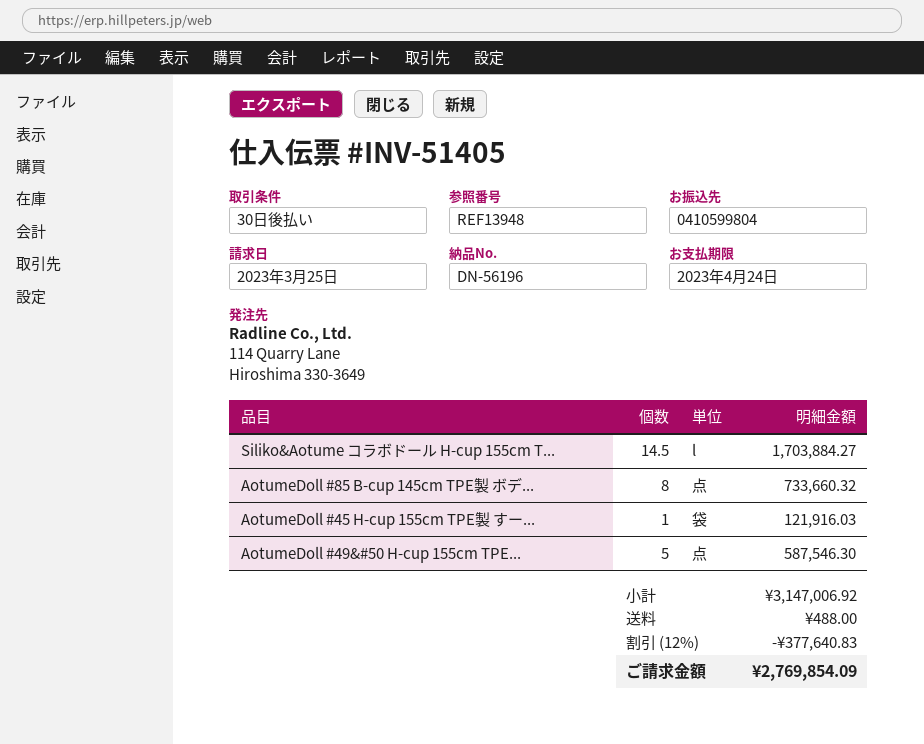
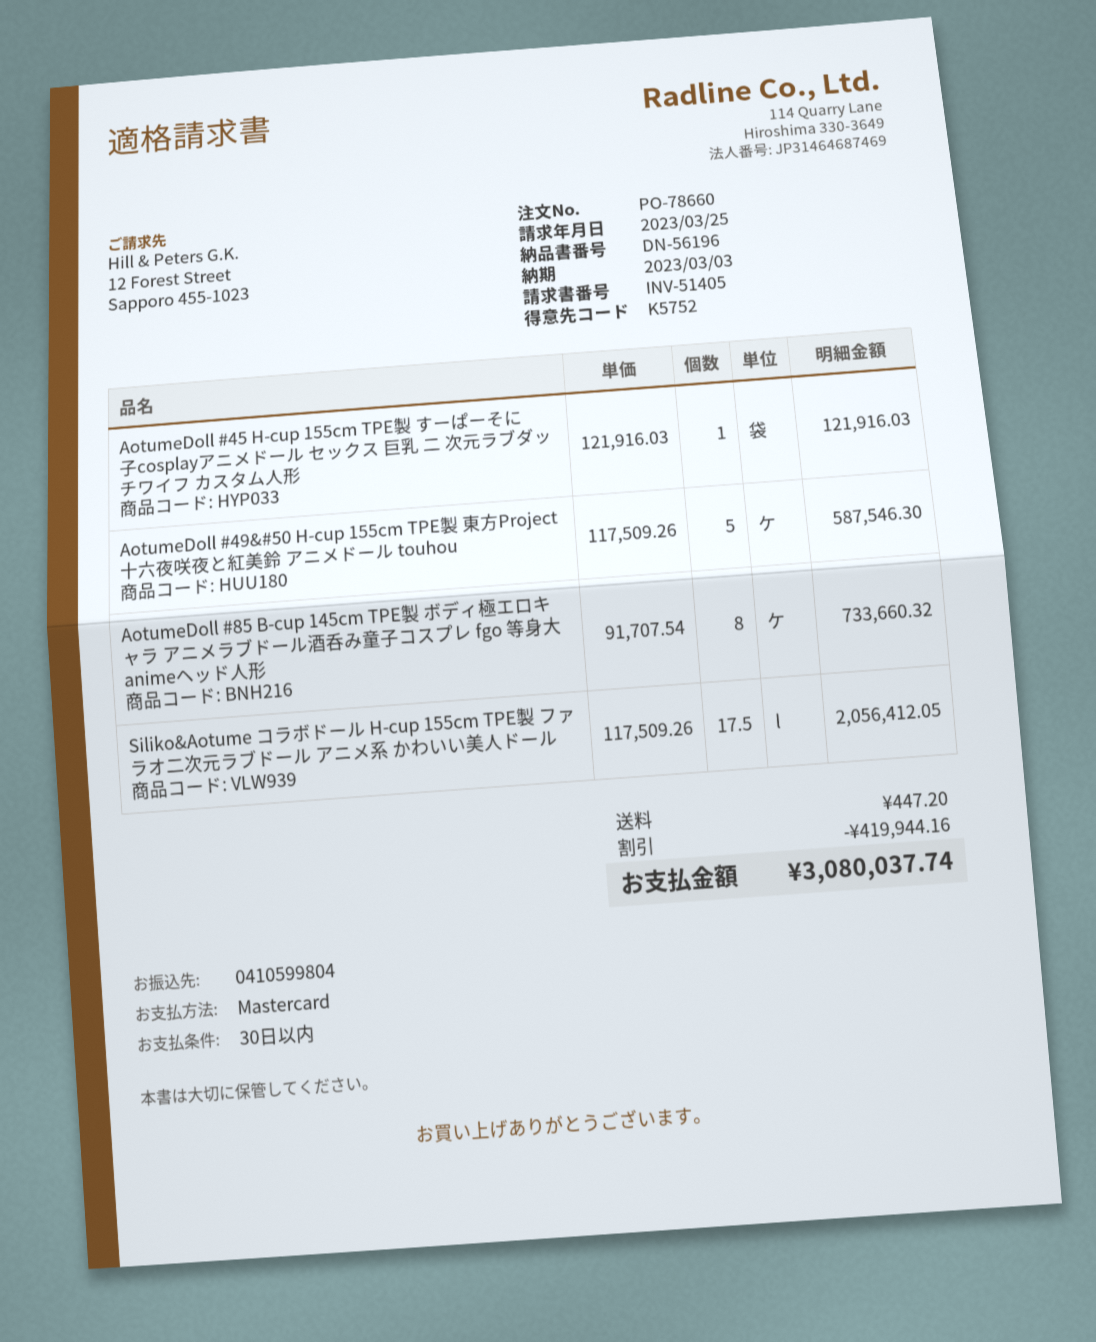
Siliko&Aotume コラボドール H-cup 155cm T...: 14.5 for 1703884.27 -> 17.5 for 2056412.05
discount: 377640.83 -> 419944.16
shipping: 488.00 -> 447.20
total: 2769854.09 -> 3080037.74

